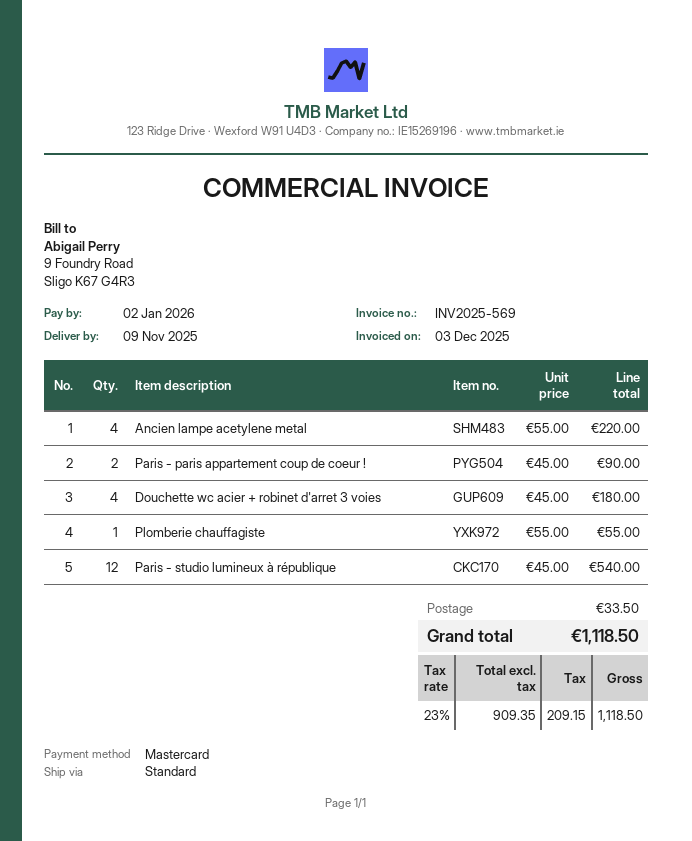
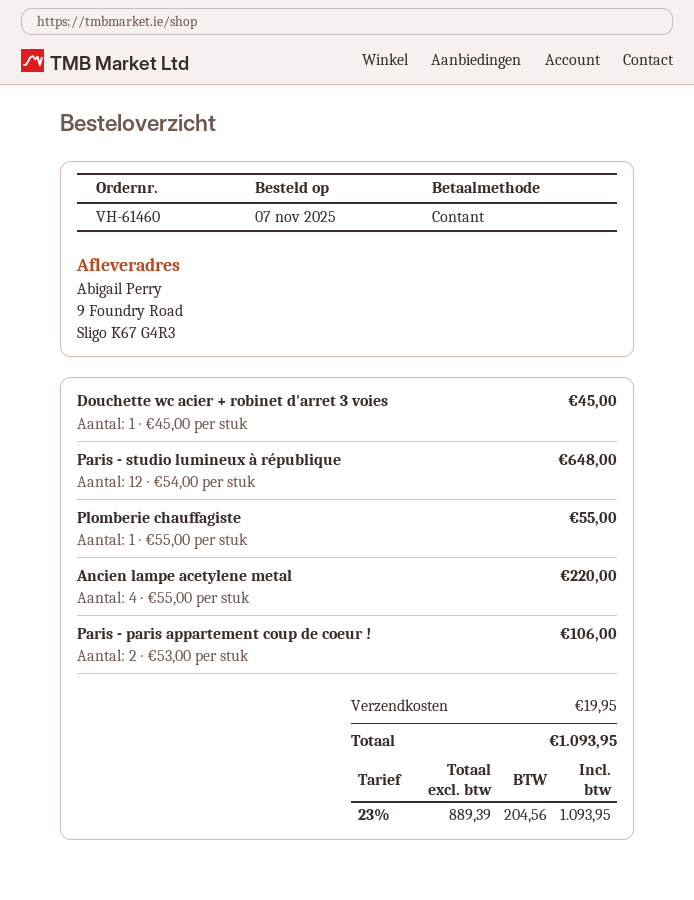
payment method: Mastercard -> cash
Paris - paris appartement coup de coeur !: 2 x 45.00 = 90.00 -> 2 x 53.00 = 106.00
Douchette wc acier + robinet d'arret 3 voies: 4 x 45.00 = 180.00 -> 1 x 45.00 = 45.00
Paris - studio lumineux à république: 12 x 45.00 = 540.00 -> 12 x 54.00 = 648.00
shipping: 33.50 -> 19.95
net: 909.35 -> 889.39
tax: 23% = 209.15 -> 23% = 204.56
total: 1118.50 -> 1093.95

